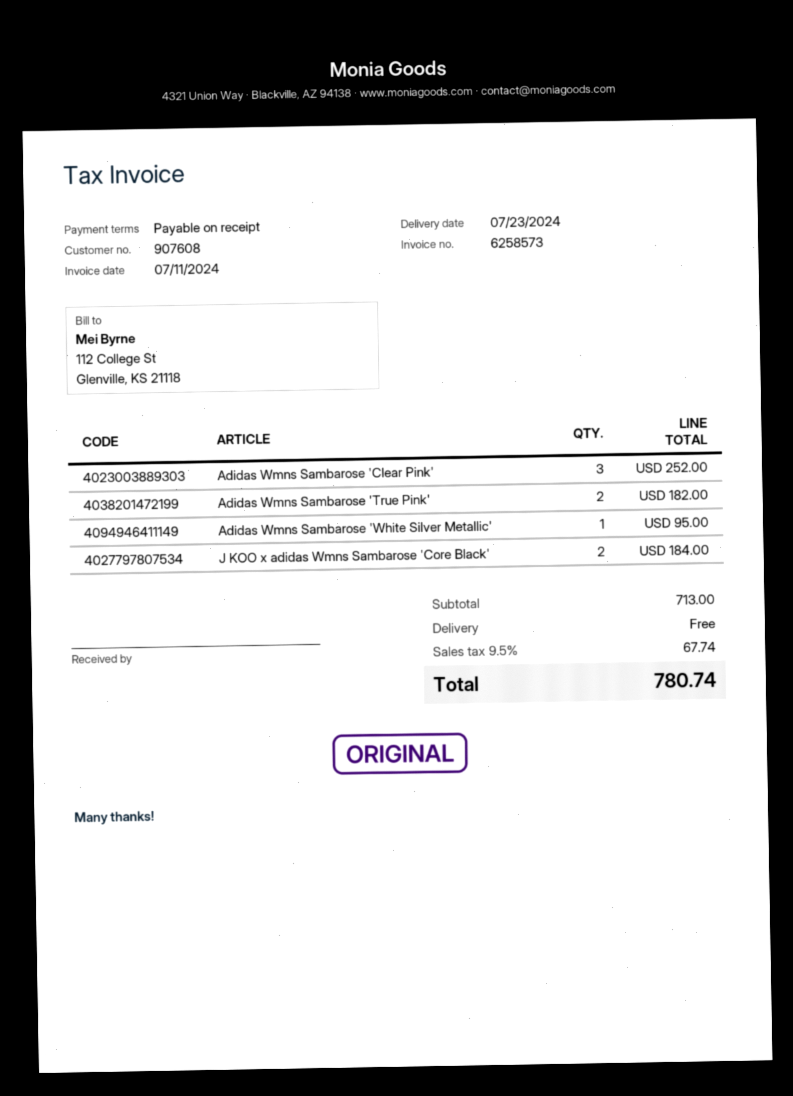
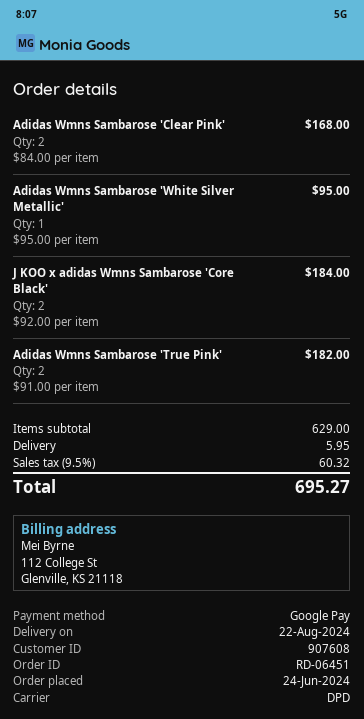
delivery date: 2024-07-23 -> 2024-08-22
Adidas Wmns Sambarose 'Clear Pink': 3 for 252.00 -> 2 for 168.00
subtotal: 713.00 -> 629.00
shipping: 0.00 -> 5.95
tax: 9.5% = 67.74 -> 9.5% = 60.32
total: 780.74 -> 695.27

